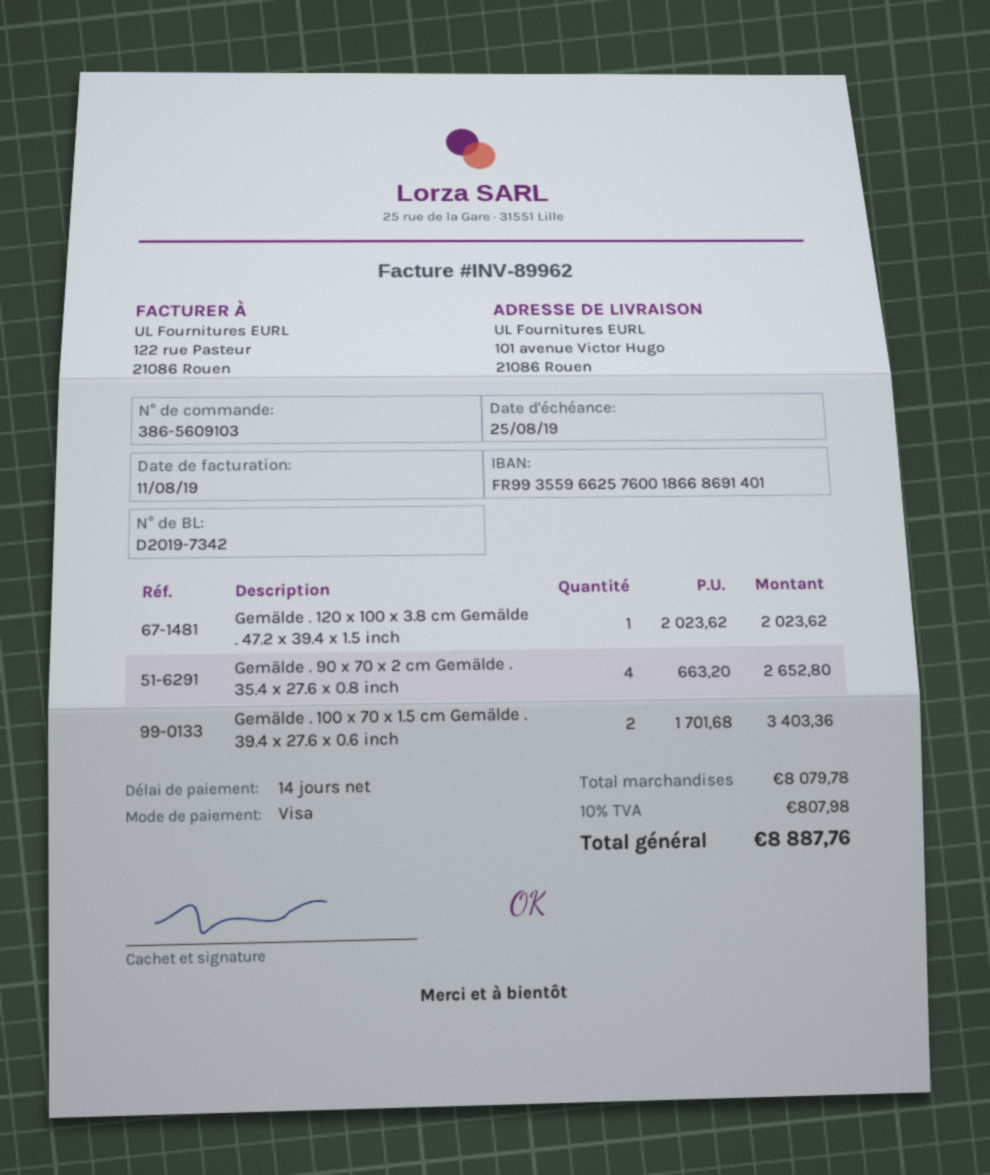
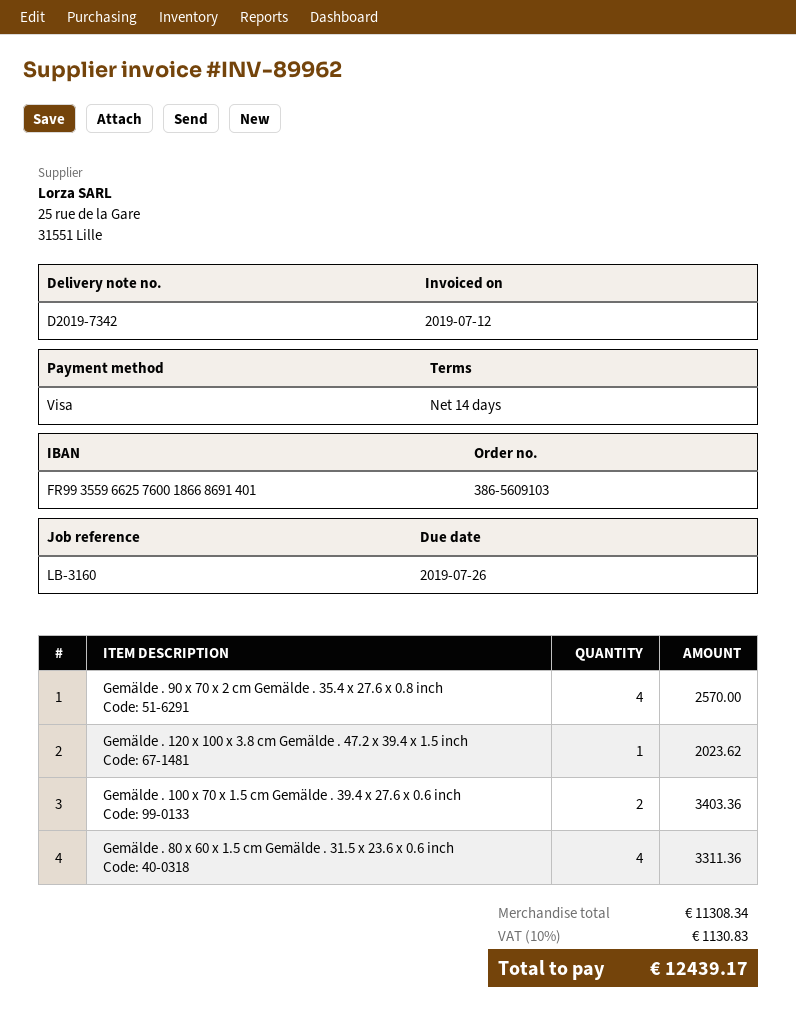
invoice date: 2019-08-11 -> 2019-07-12
due date: 2019-08-25 -> 2019-07-26
Gemälde . 90 x 70 x 2 cm Gemälde . 35.4 x 27.6 x 0.8 inch: 4 for 2652.80 -> 4 for 2570.00
Gemälde . 80 x 60 x 1.5 cm Gemälde . 31.5 x 23.6 x 0.6 inch: none -> 4 for 3311.36
subtotal: 8079.78 -> 11308.34
tax: 10% = 807.98 -> 10% = 1130.83
total: 8887.76 -> 12439.17

